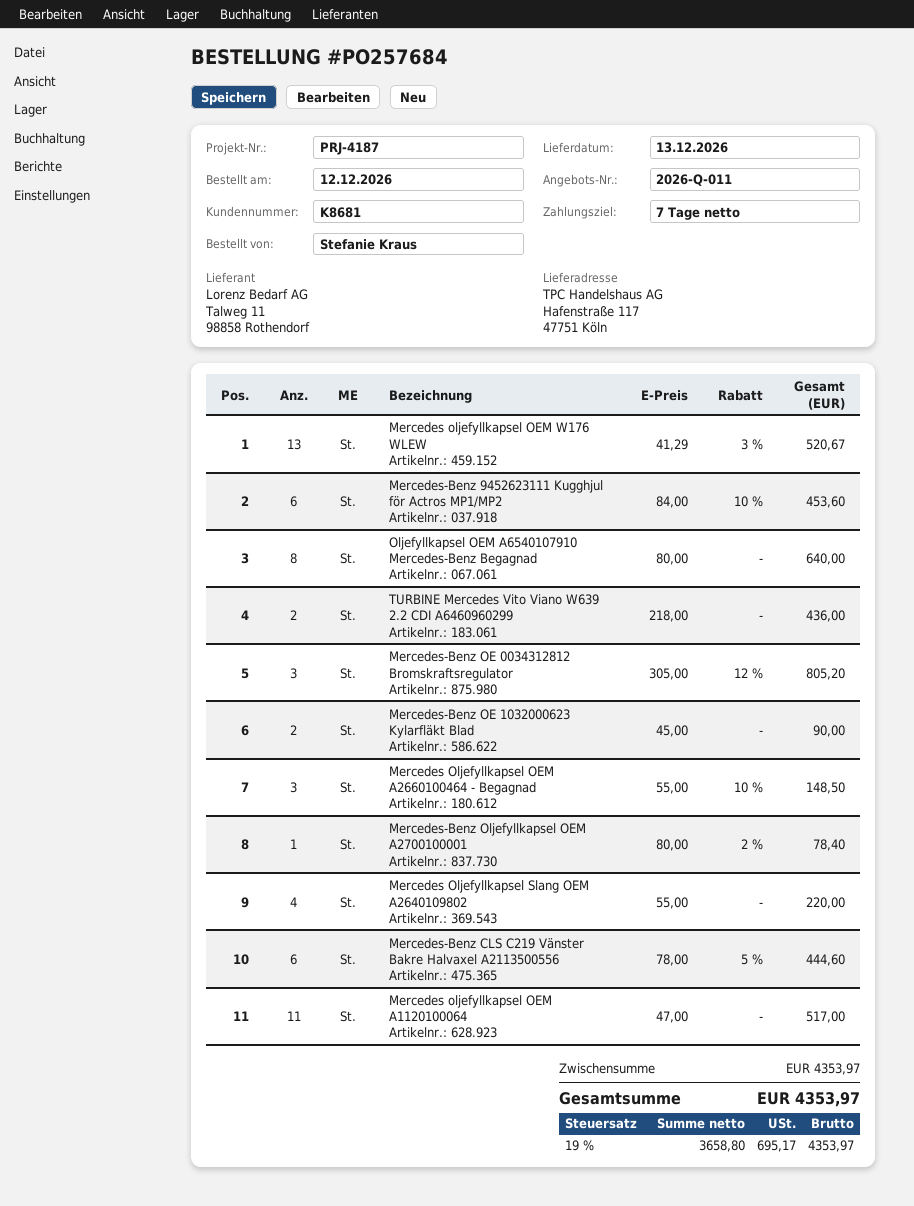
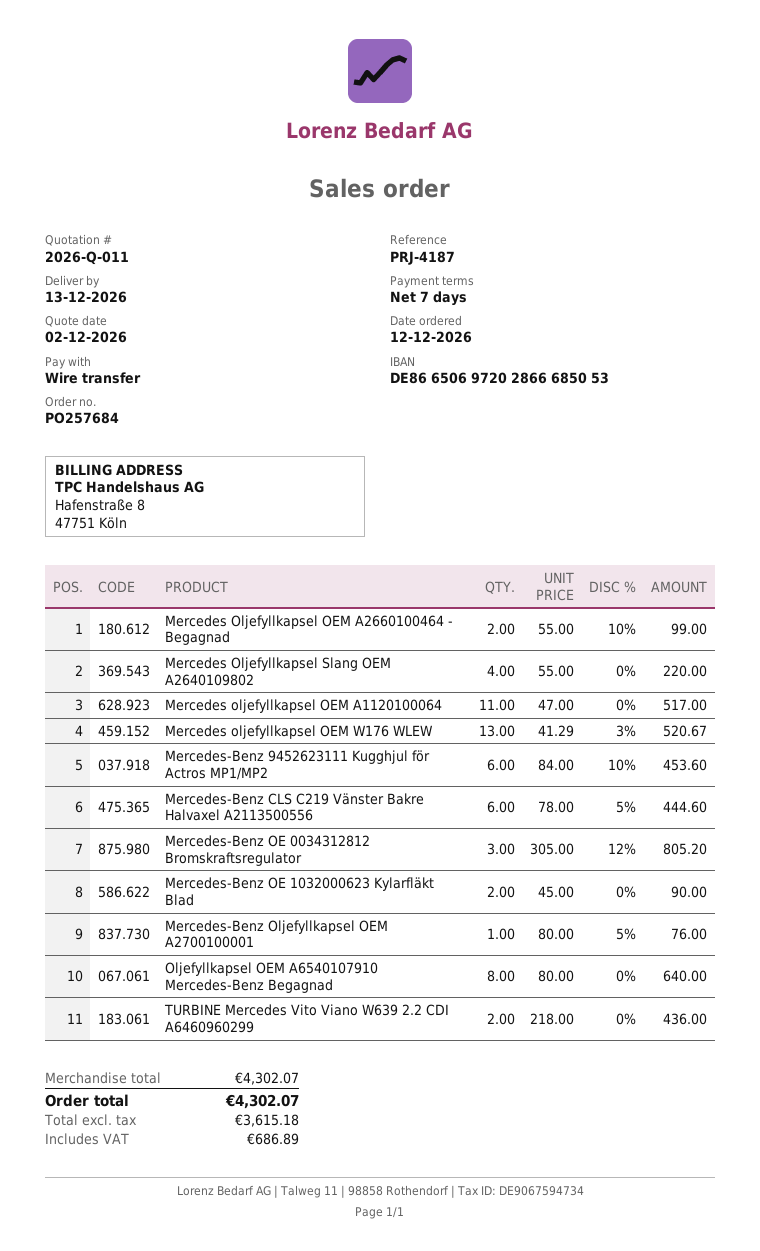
Mercedes Oljefyllkapsel OEM A2660100464 - Begagnad: 3 x 55.00 - 10% = 148.50 -> 2 x 55.00 - 10% = 99.00
Mercedes-Benz Oljefyllkapsel OEM A2700100001: 1 x 80.00 - 2% = 78.40 -> 1 x 80.00 - 5% = 76.00
subtotal: 4353.97 -> 4302.07
net: 3658.80 -> 3615.18
tax: 695.17 -> 686.89
total: 4353.97 -> 4302.07

